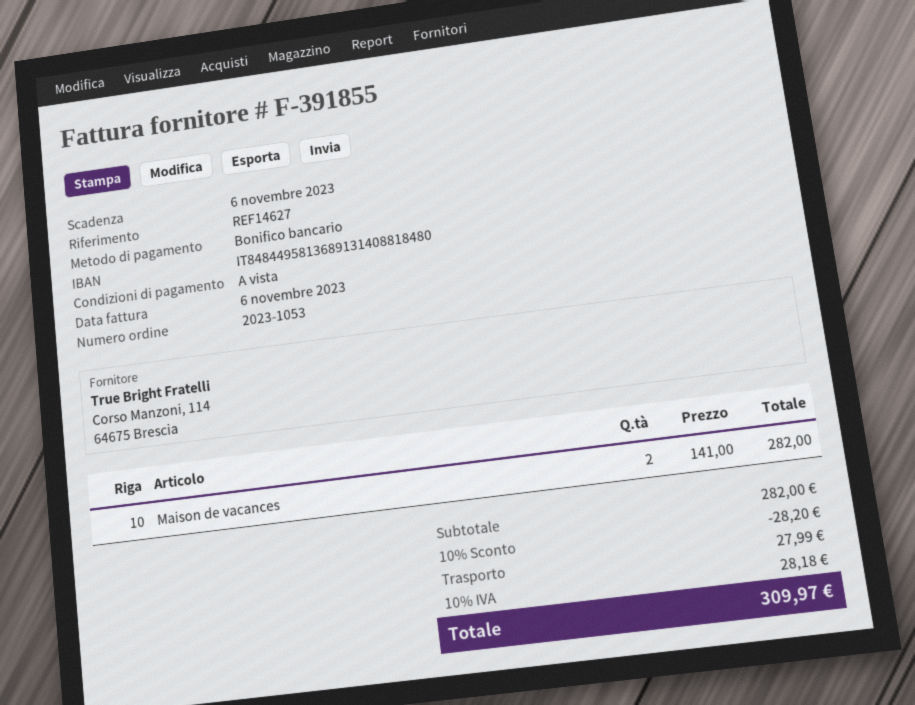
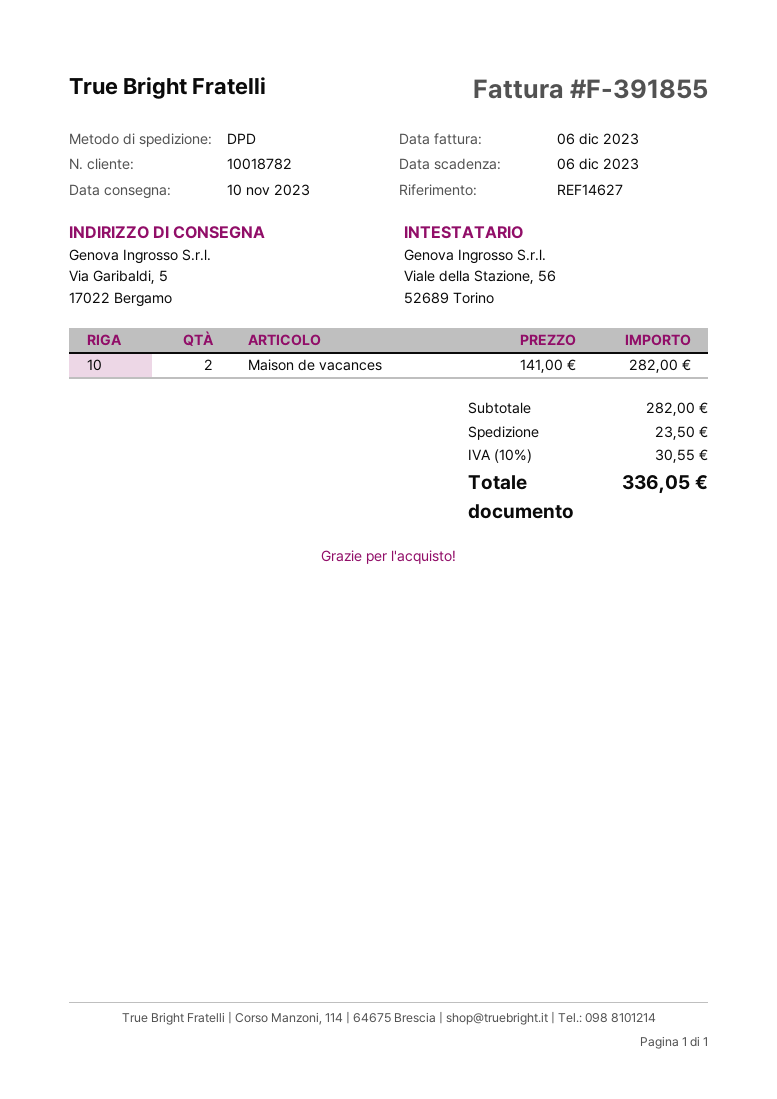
invoice date: 2023-11-06 -> 2023-12-06
due date: 2023-11-06 -> 2023-12-06
discount: 10% = 28.20 -> none
shipping: 27.99 -> 23.50
tax: 10% = 28.18 -> 10% = 30.55
total: 309.97 -> 336.05

